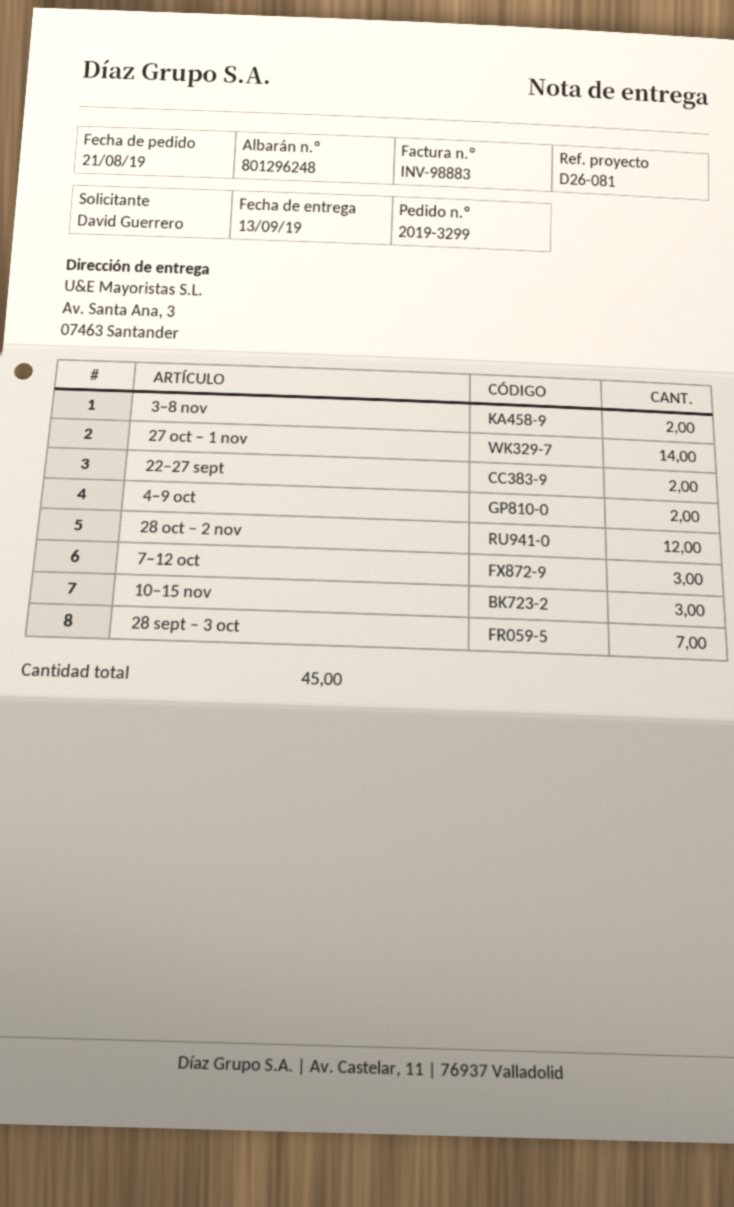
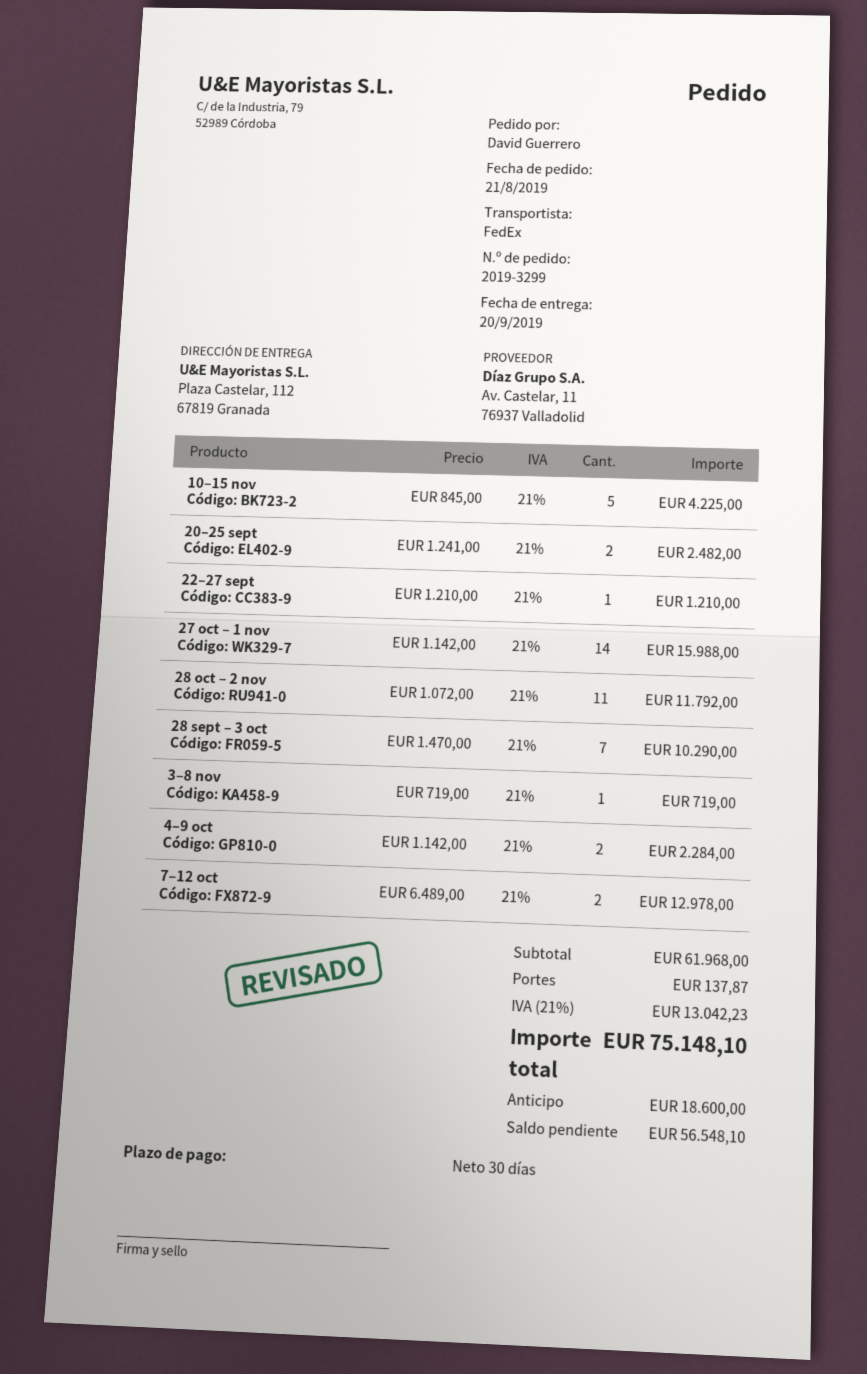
delivery date: 2019-09-13 -> 2019-09-20
ship to: Av. Santa Ana, 3, 07463 Santander -> Plaza Castelar, 112, 67819 Granada
3–8 nov: 2 -> 1
22–27 sept: 2 -> 1
28 oct – 2 nov: 12 -> 11
7–12 oct: 3 -> 2
10–15 nov: 3 -> 5
20–25 sept: none -> 2

